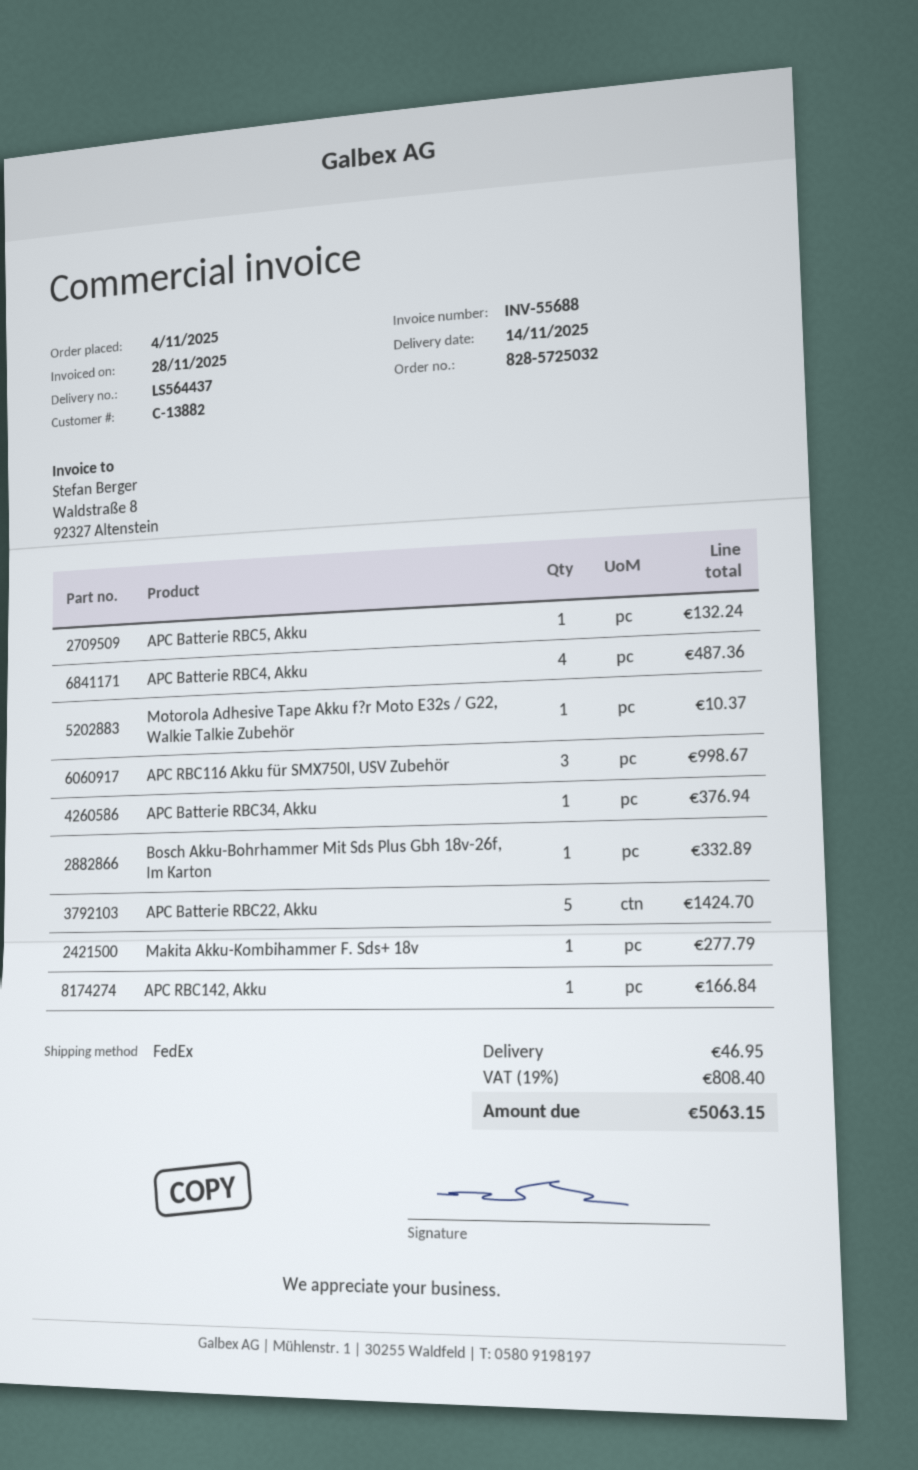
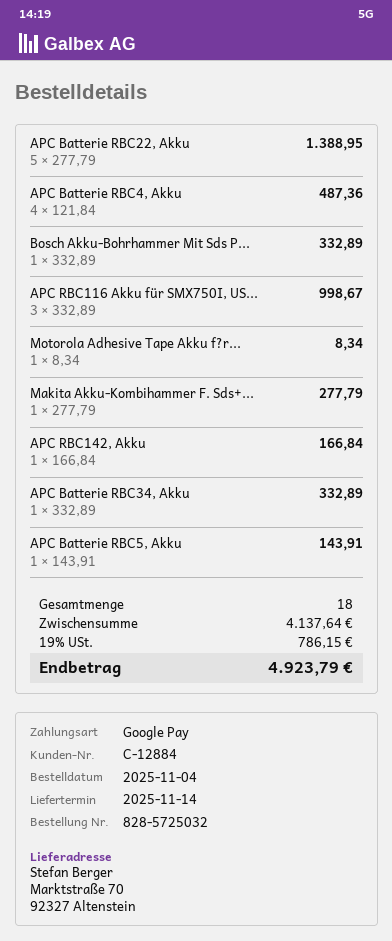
customer number: C-13882 -> C-12884
APC Batterie RBC5, Akku: 1 for 132.24 -> 1 for 143.91
Motorola Adhesive Tape Akku f?r Moto E32s / G22, Walkie Talkie Zubehör: 1 for 10.37 -> 1 for 8.34
APC Batterie RBC34, Akku: 1 for 376.94 -> 1 for 332.89
APC Batterie RBC22, Akku: 5 for 1424.70 -> 5 for 1388.95
shipping: 46.95 -> none
tax: 19% = 808.40 -> 19% = 786.15
total: 5063.15 -> 4923.79

